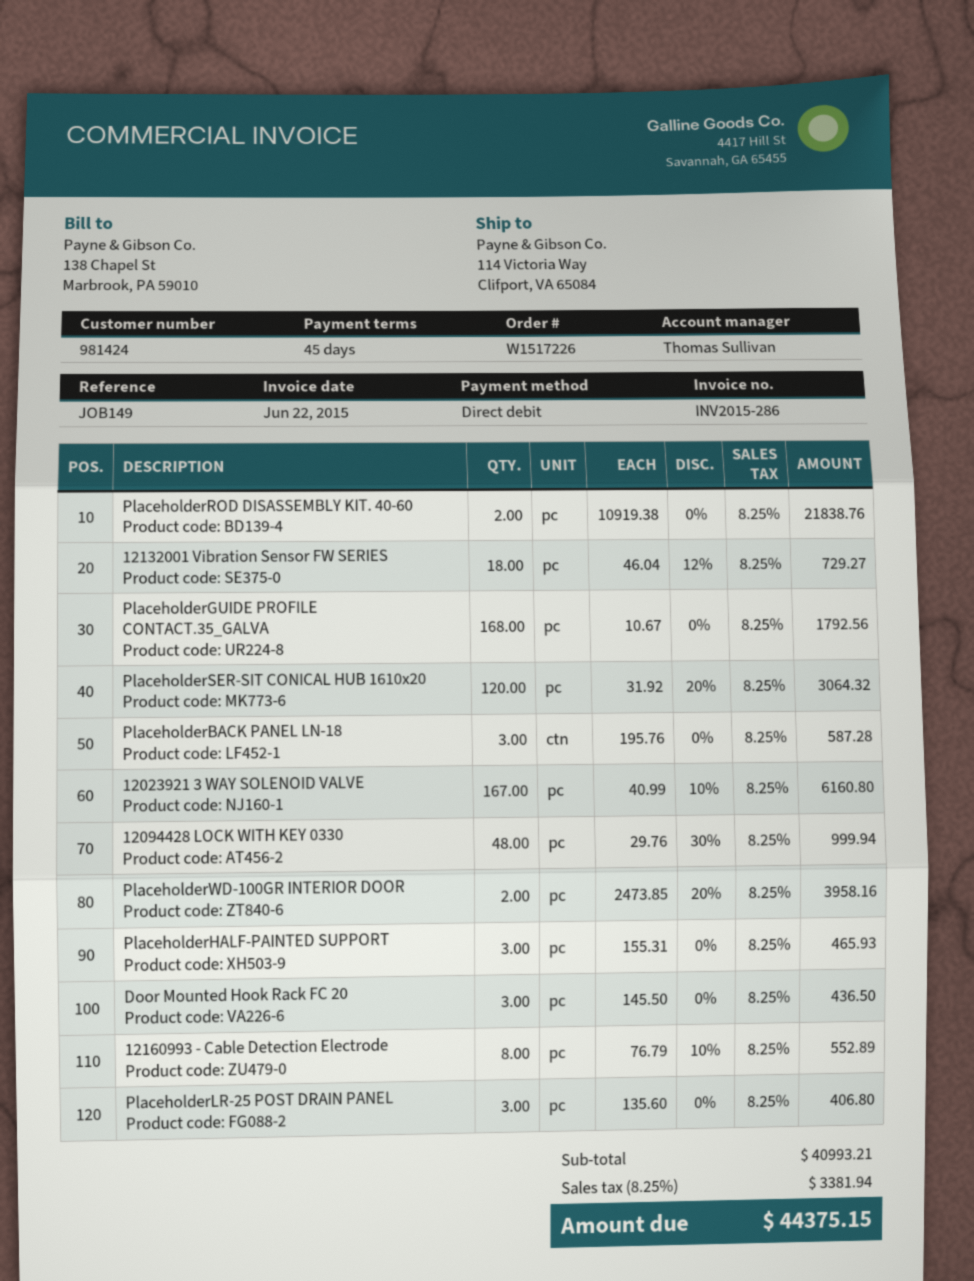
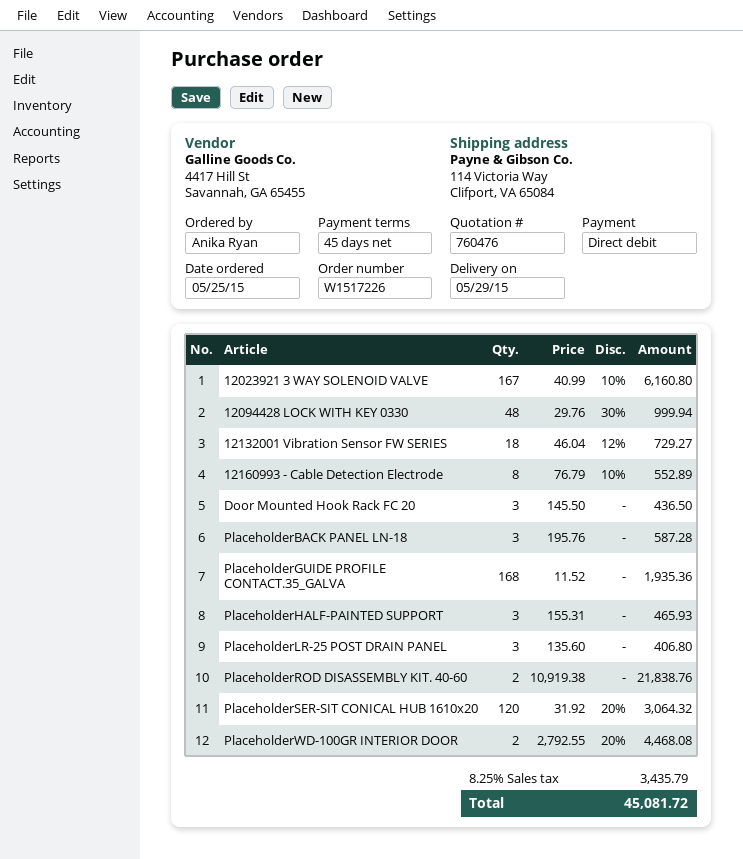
PlaceholderGUIDE PROFILE CONTACT.35_GALVA: 168 x 10.67 = 1792.56 -> 168 x 11.52 = 1935.36
PlaceholderWD-100GR INTERIOR DOOR: 2 x 2473.85 - 20% = 3958.16 -> 2 x 2792.55 - 20% = 4468.08
tax: 8.25% = 3381.94 -> 8.25% = 3435.79
total: 44375.15 -> 45081.72

